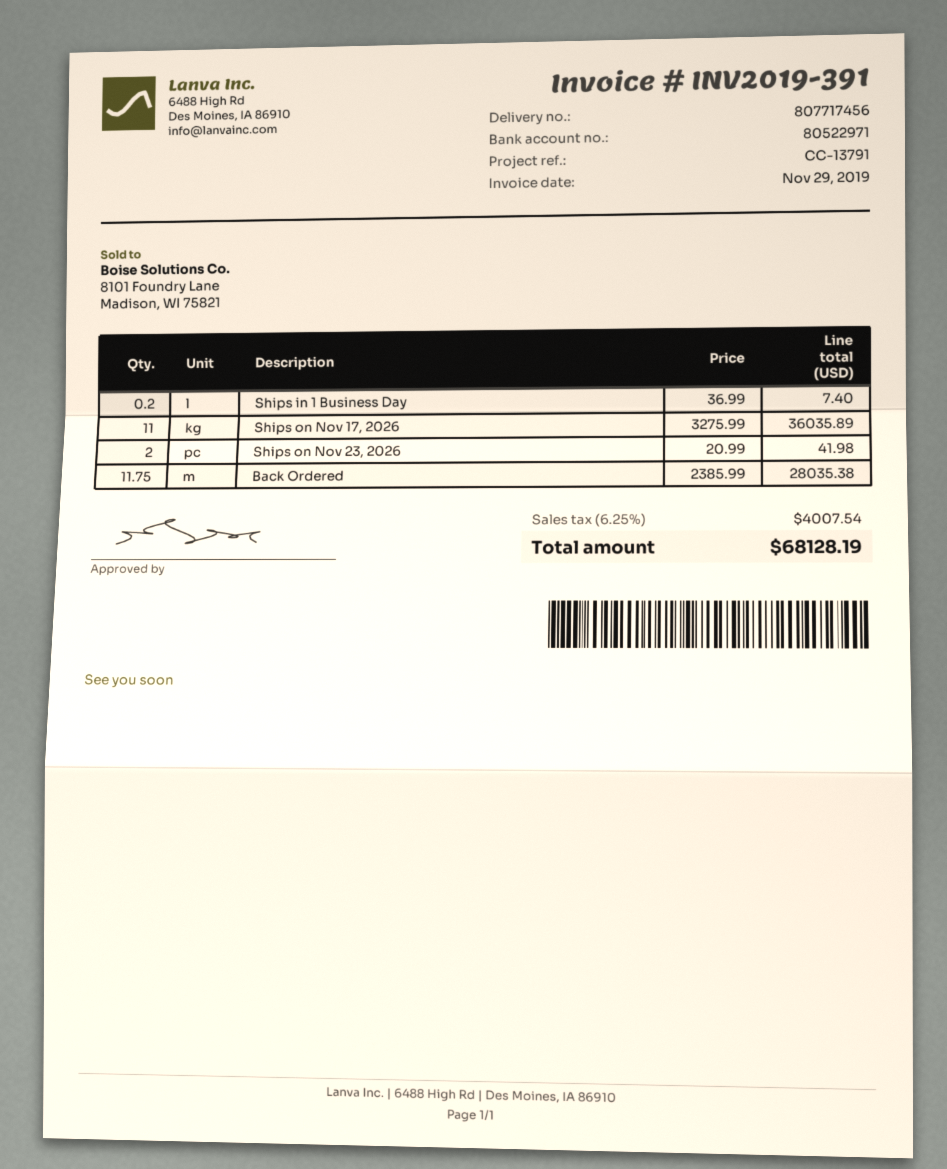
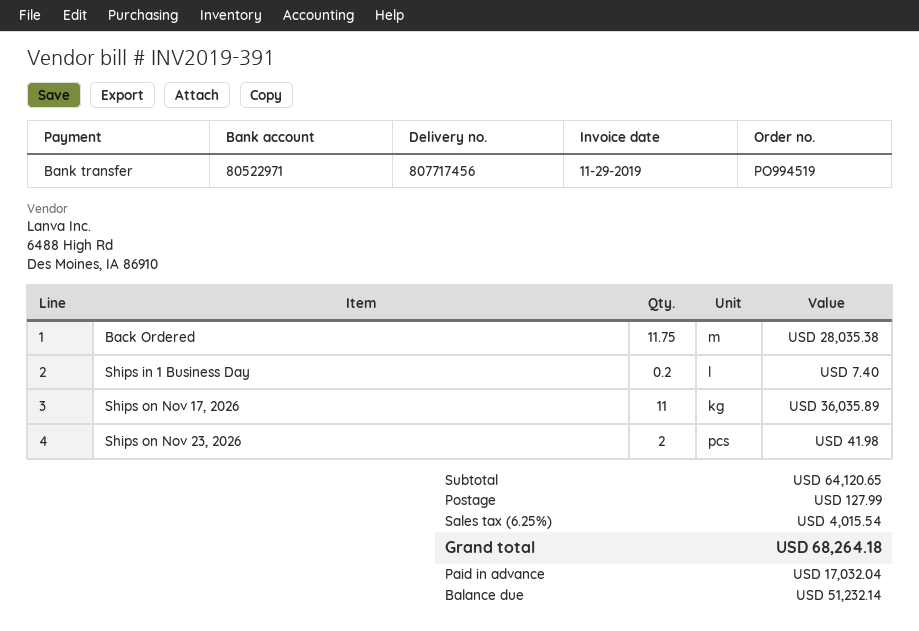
shipping: none -> 127.99
tax: 6.25% = 4007.54 -> 6.25% = 4015.54
total: 68128.19 -> 68264.18

